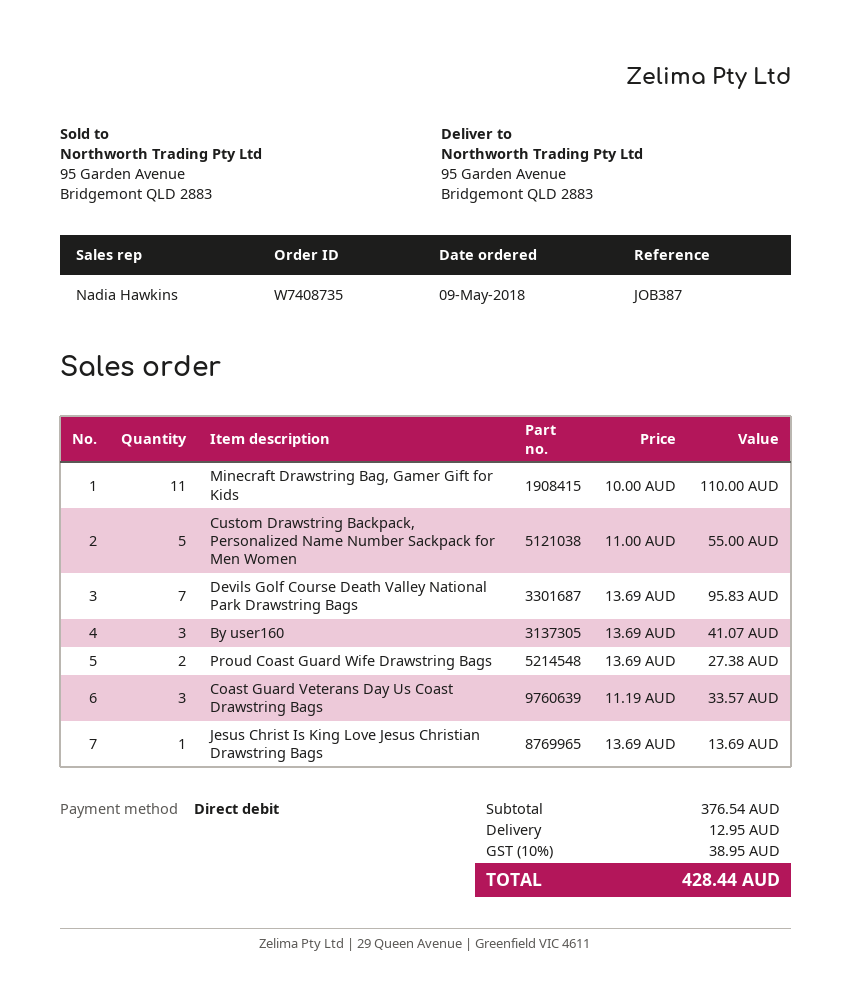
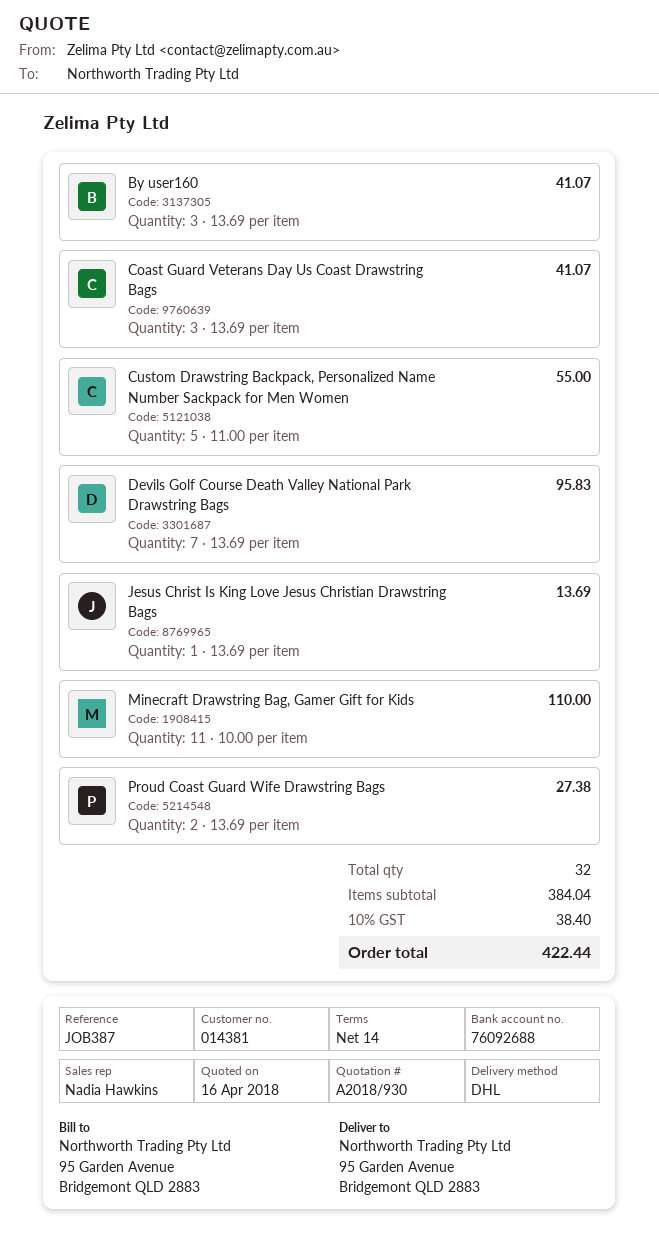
Coast Guard Veterans Day Us Coast Drawstring Bags: 3 x 11.19 = 33.57 -> 3 x 13.69 = 41.07
subtotal: 376.54 -> 384.04
shipping: 12.95 -> none
tax: 10% = 38.95 -> 10% = 38.40
total: 428.44 -> 422.44

